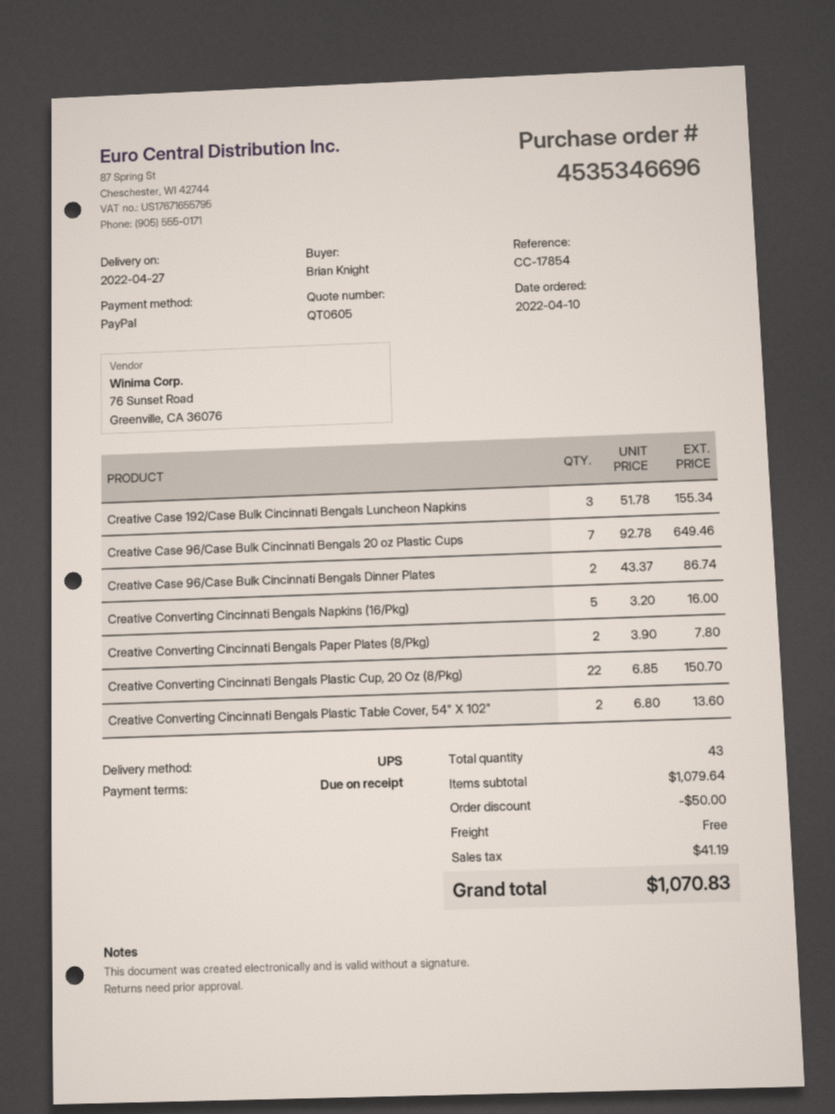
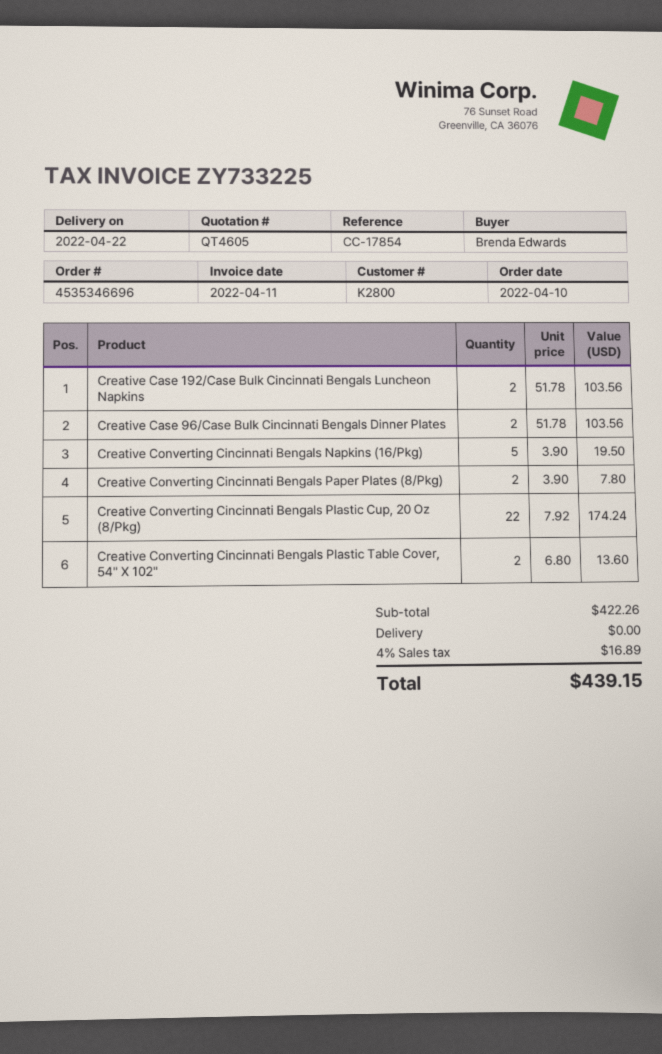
quote number: QT0605 -> QT4605
delivery date: 2022-04-27 -> 2022-04-22
ordered by: Brian Knight -> Brenda Edwards
Creative Case 192/Case Bulk Cincinnati Bengals Luncheon Napkins: 3 x 51.78 = 155.34 -> 2 x 51.78 = 103.56
Creative Case 96/Case Bulk Cincinnati Bengals 20 oz Plastic Cups: 7 x 92.78 = 649.46 -> none
Creative Case 96/Case Bulk Cincinnati Bengals Dinner Plates: 2 x 43.37 = 86.74 -> 2 x 51.78 = 103.56
Creative Converting Cincinnati Bengals Napkins (16/Pkg): 5 x 3.20 = 16.00 -> 5 x 3.90 = 19.50
Creative Converting Cincinnati Bengals Plastic Cup, 20 Oz (8/Pkg): 22 x 6.85 = 150.70 -> 22 x 7.92 = 174.24
subtotal: 1079.64 -> 422.26
discount: 50.00 -> none
tax: 41.19 -> 16.89
total: 1070.83 -> 439.15

